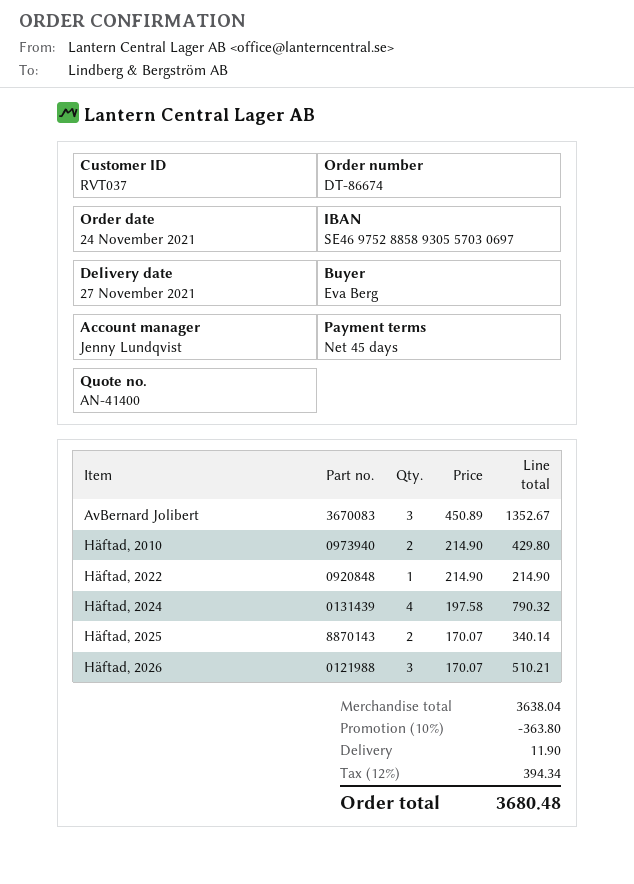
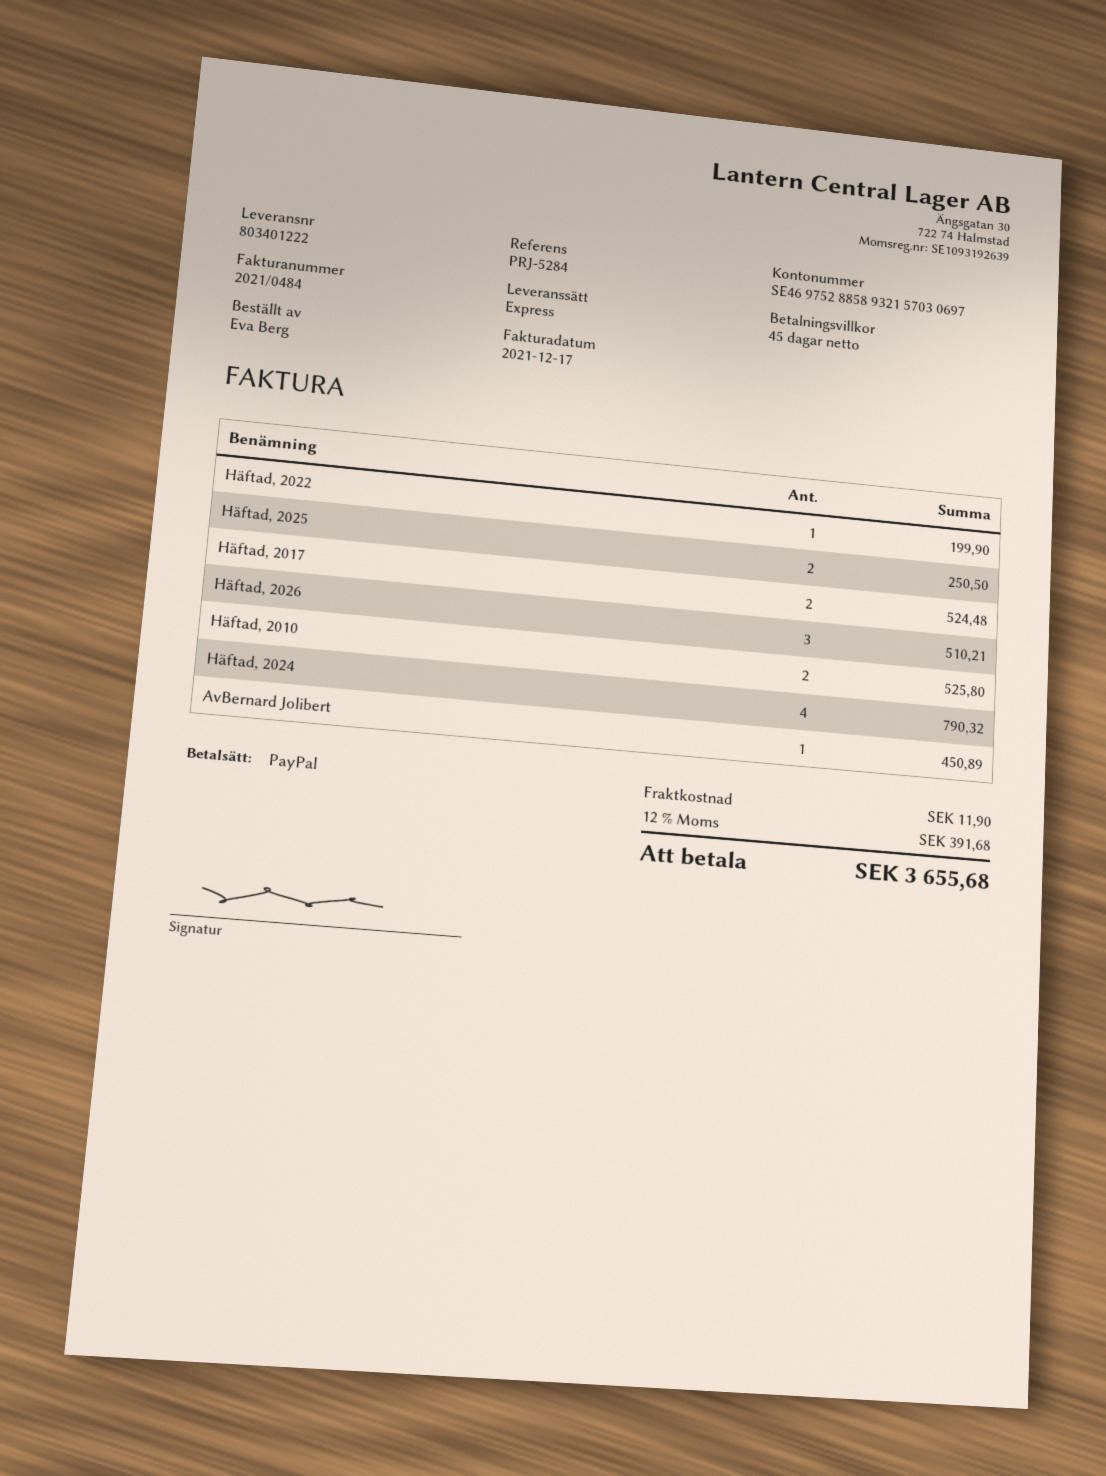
bank account: SE4697528858930557030697 -> SE4697528858932157030697
AvBernard Jolibert: 3 for 1352.67 -> 1 for 450.89
Häftad, 2010: 2 for 429.80 -> 2 for 525.80
Häftad, 2022: 1 for 214.90 -> 1 for 199.90
Häftad, 2025: 2 for 340.14 -> 2 for 250.50
Häftad, 2017: none -> 2 for 524.48
discount: 10% = 363.80 -> none
tax: 12% = 394.34 -> 12% = 391.68
total: 3680.48 -> 3655.68

